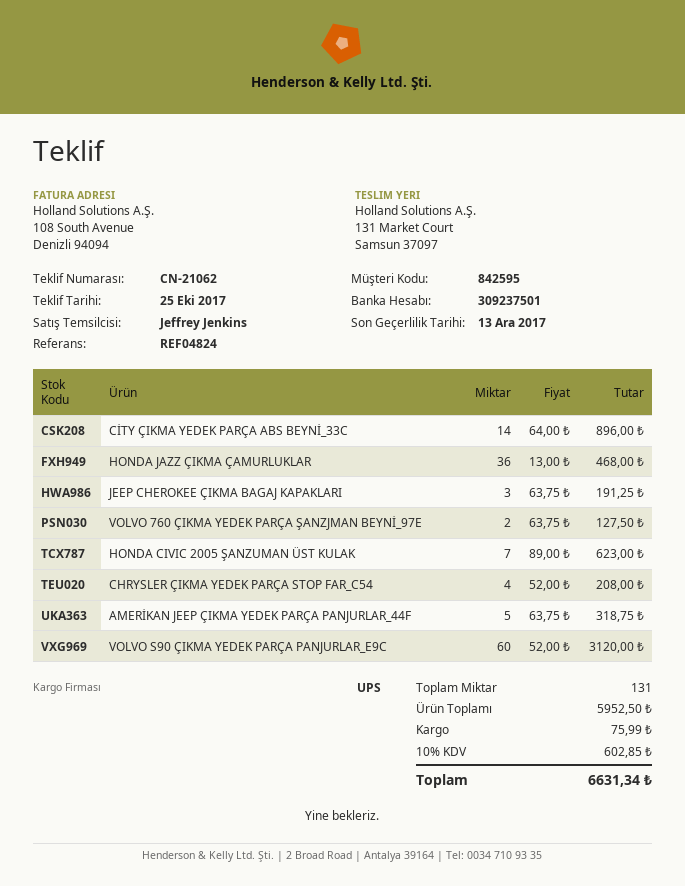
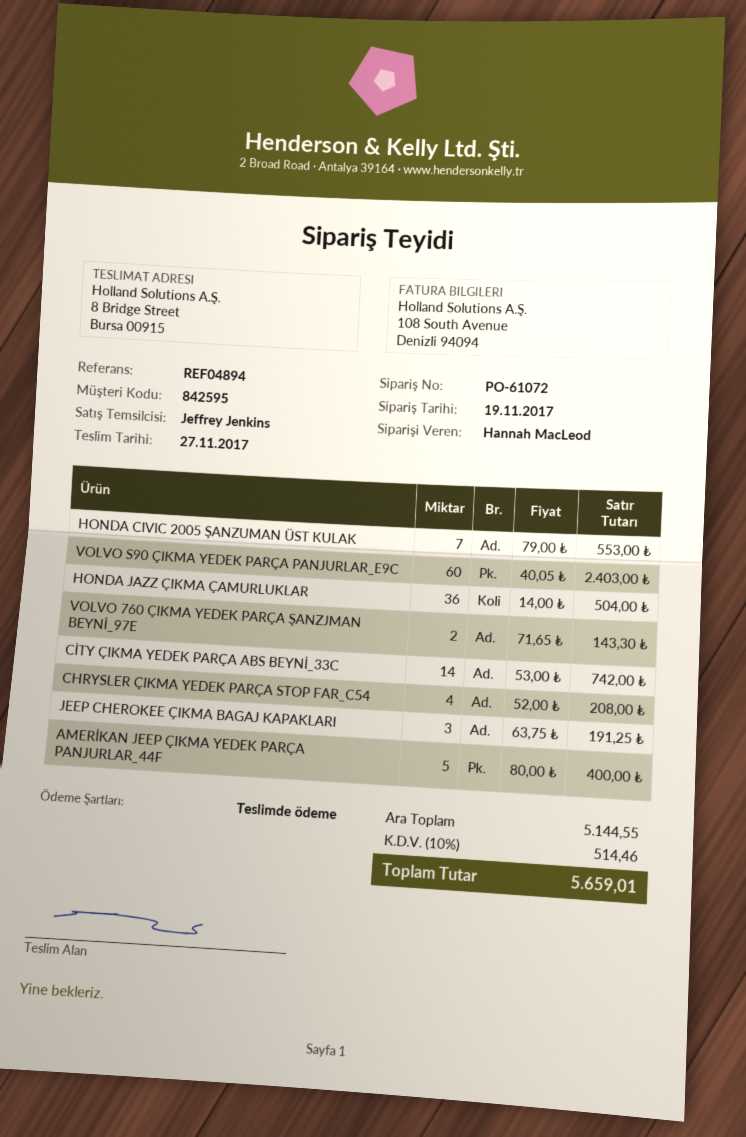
reference: REF04824 -> REF04894
ship to: 131 Market Court, Samsun 37097 -> 8 Bridge Street, Bursa 00915
CİTY ÇIKMA YEDEK PARÇA ABS BEYNİ_33C: 14 x 64.00 = 896.00 -> 14 x 53.00 = 742.00
HONDA JAZZ ÇIKMA ÇAMURLUKLAR: 36 x 13.00 = 468.00 -> 36 x 14.00 = 504.00
VOLVO 760 ÇIKMA YEDEK PARÇA ŞANZJMAN BEYNİ_97E: 2 x 63.75 = 127.50 -> 2 x 71.65 = 143.30
HONDA CIVIC 2005 ŞANZUMAN ÜST KULAK: 7 x 89.00 = 623.00 -> 7 x 79.00 = 553.00
AMERİKAN JEEP ÇIKMA YEDEK PARÇA PANJURLAR_44F: 5 x 63.75 = 318.75 -> 5 x 80.00 = 400.00
VOLVO S90 ÇIKMA YEDEK PARÇA PANJURLAR_E9C: 60 x 52.00 = 3120.00 -> 60 x 40.05 = 2403.00
subtotal: 5952.50 -> 5144.55
shipping: 75.99 -> none
tax: 10% = 602.85 -> 10% = 514.46
total: 6631.34 -> 5659.01

